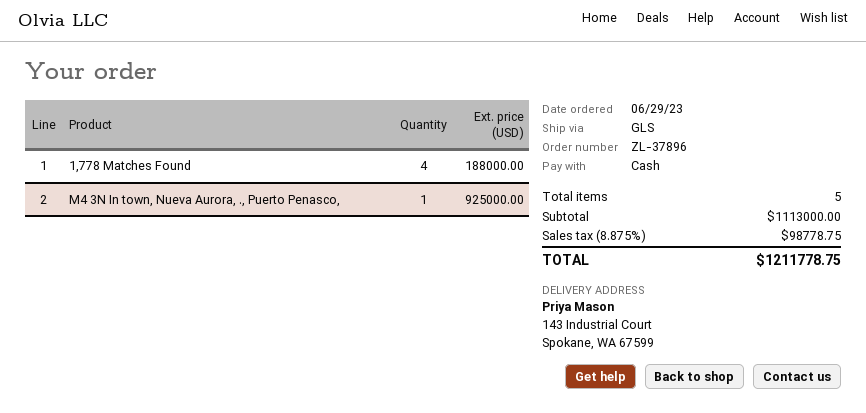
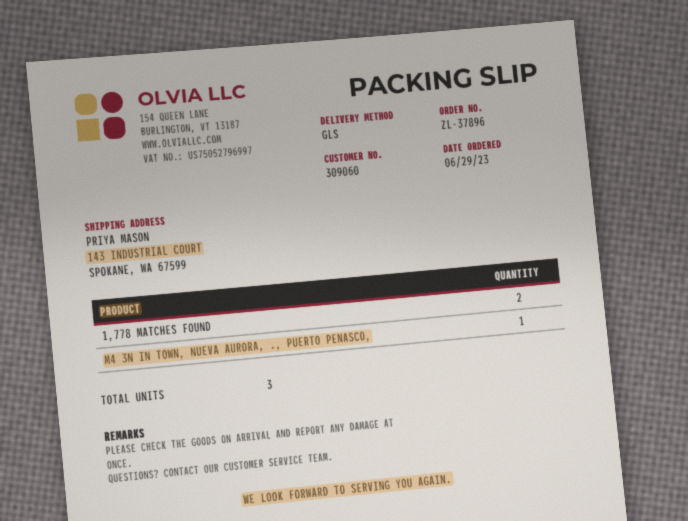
1,778 Matches Found: 4 -> 2
total quantity: 5 -> 3

